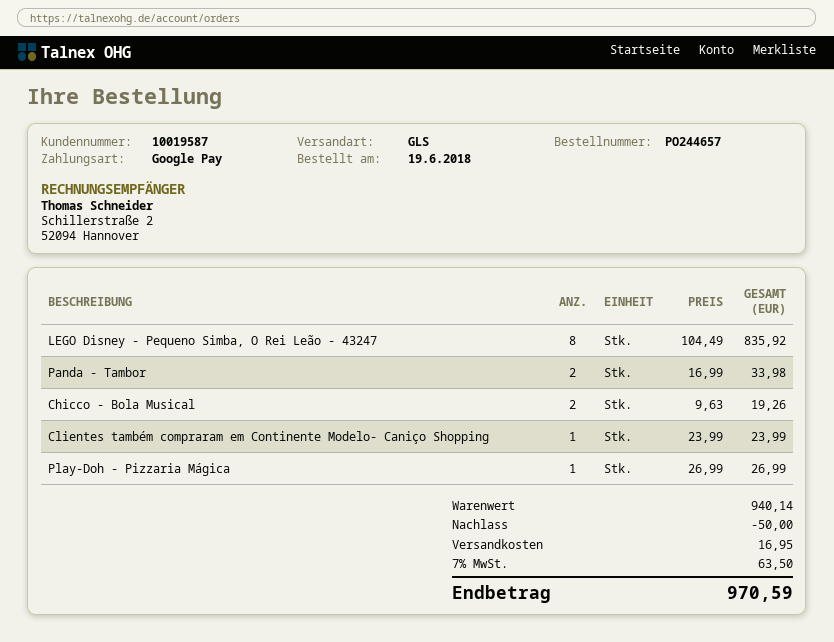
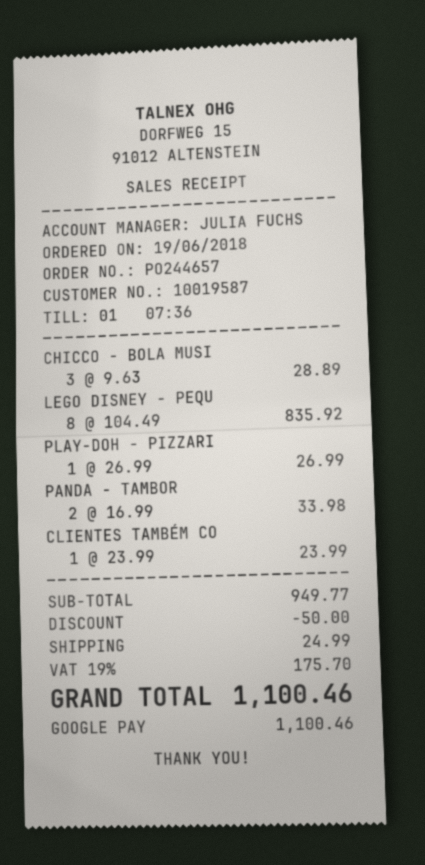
Chicco - Bola Musical: 2 x 9.63 = 19.26 -> 3 x 9.63 = 28.89
subtotal: 940.14 -> 949.77
shipping: 16.95 -> 24.99
tax: 7% = 63.50 -> 19% = 175.70
total: 970.59 -> 1100.46

